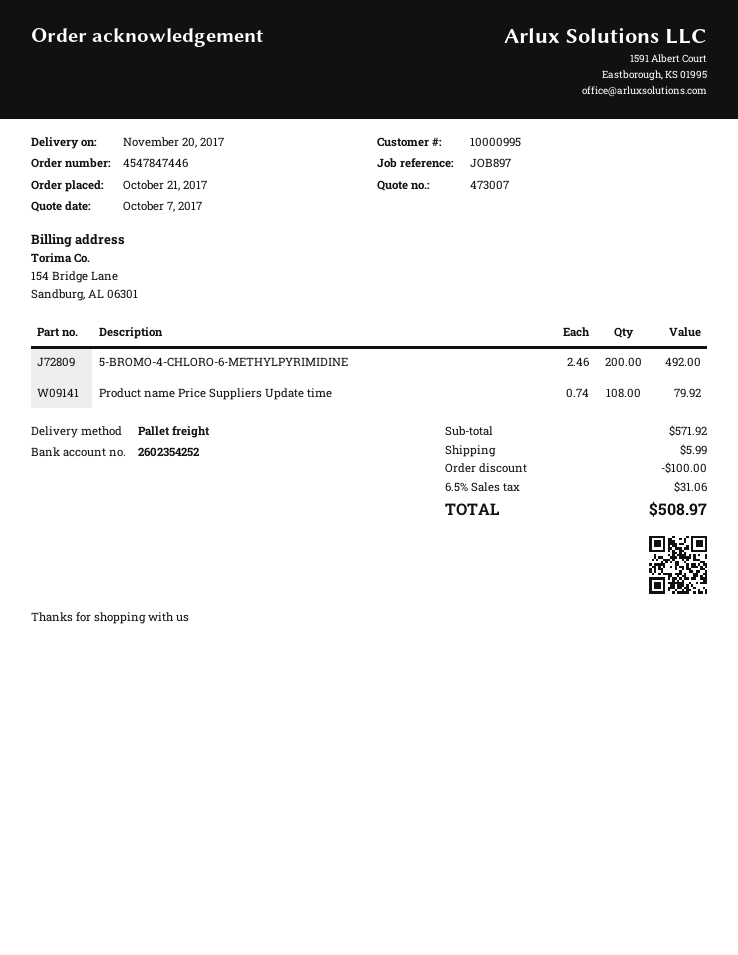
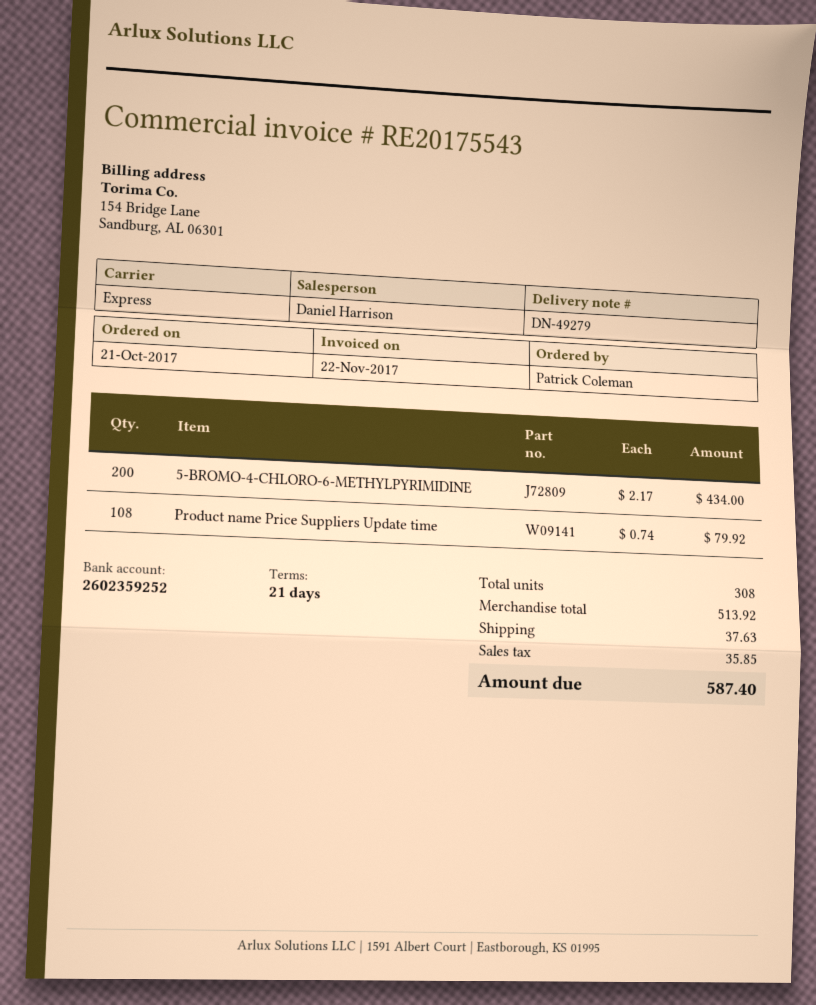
bank account: 2602354252 -> 2602359252
shipping method: pallet freight -> express
5-BROMO-4-CHLORO-6-METHYLPYRIMIDINE: 200 x 2.46 = 492.00 -> 200 x 2.17 = 434.00
subtotal: 571.92 -> 513.92
discount: 100.00 -> none
shipping: 5.99 -> 37.63
tax: 31.06 -> 35.85
total: 508.97 -> 587.40

